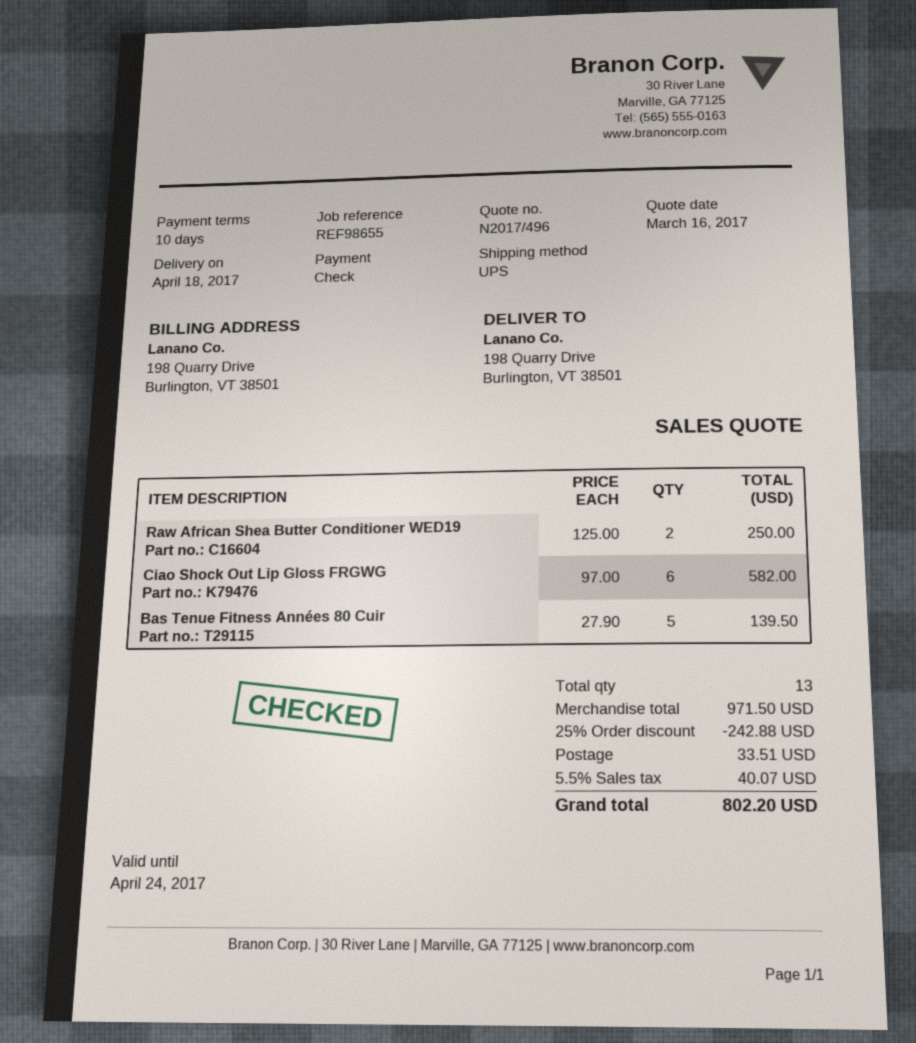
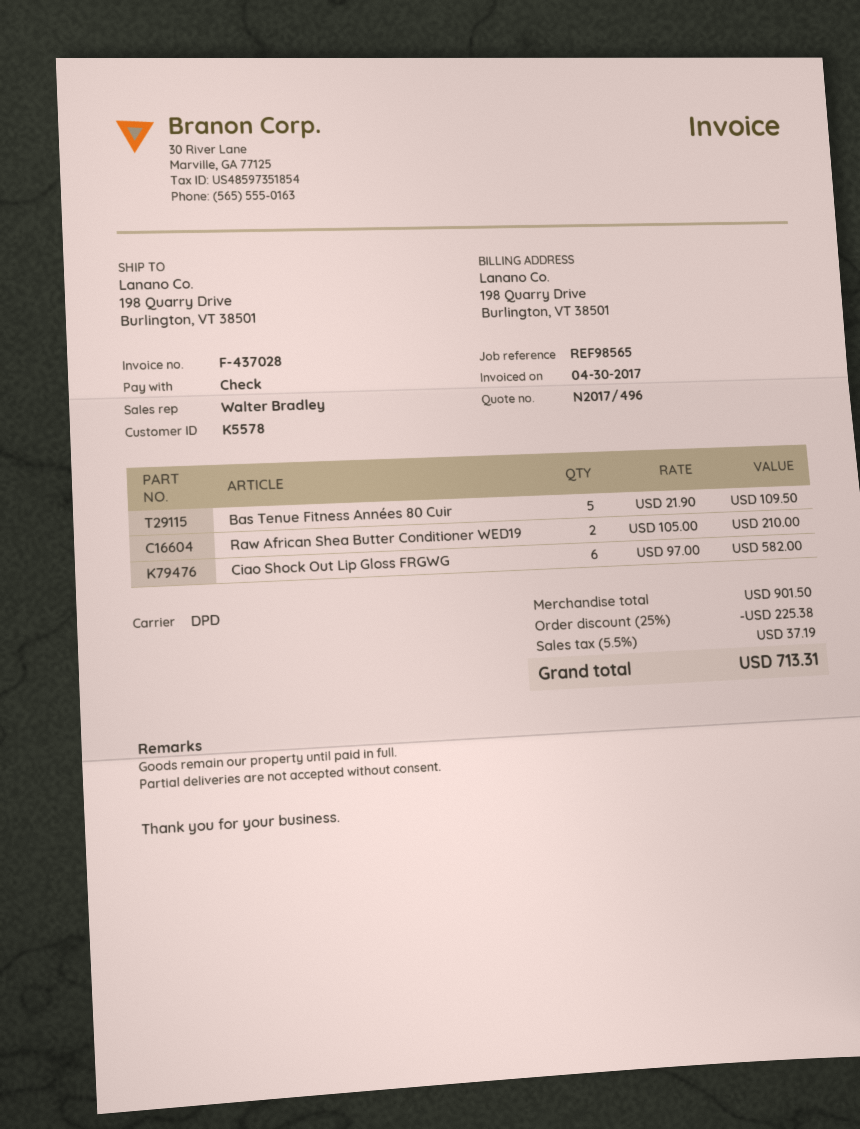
reference: REF98655 -> REF98565
shipping method: UPS -> DPD
Raw African Shea Butter Conditioner WED19: 2 x 125.00 = 250.00 -> 2 x 105.00 = 210.00
Bas Tenue Fitness Années 80 Cuir: 5 x 27.90 = 139.50 -> 5 x 21.90 = 109.50
subtotal: 971.50 -> 901.50
discount: 25% = 242.88 -> 25% = 225.38
shipping: 33.51 -> none
tax: 5.5% = 40.07 -> 5.5% = 37.19
total: 802.20 -> 713.31

